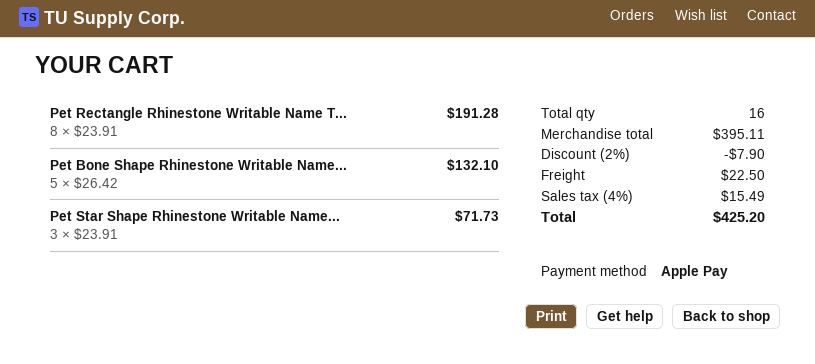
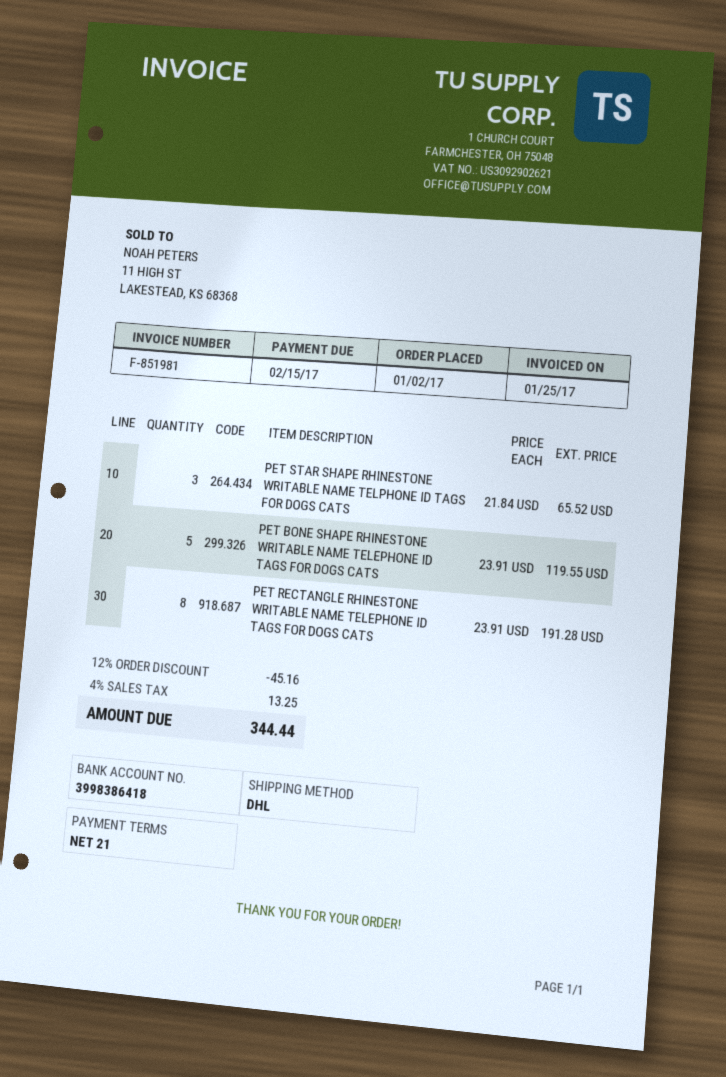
Pet Bone Shape Rhinestone Writable Name...: 5 x 26.42 = 132.10 -> 5 x 23.91 = 119.55
Pet Star Shape Rhinestone Writable Name...: 3 x 23.91 = 71.73 -> 3 x 21.84 = 65.52
discount: 2% = 7.90 -> 12% = 45.16
shipping: 22.50 -> none
tax: 4% = 15.49 -> 4% = 13.25
total: 425.20 -> 344.44

